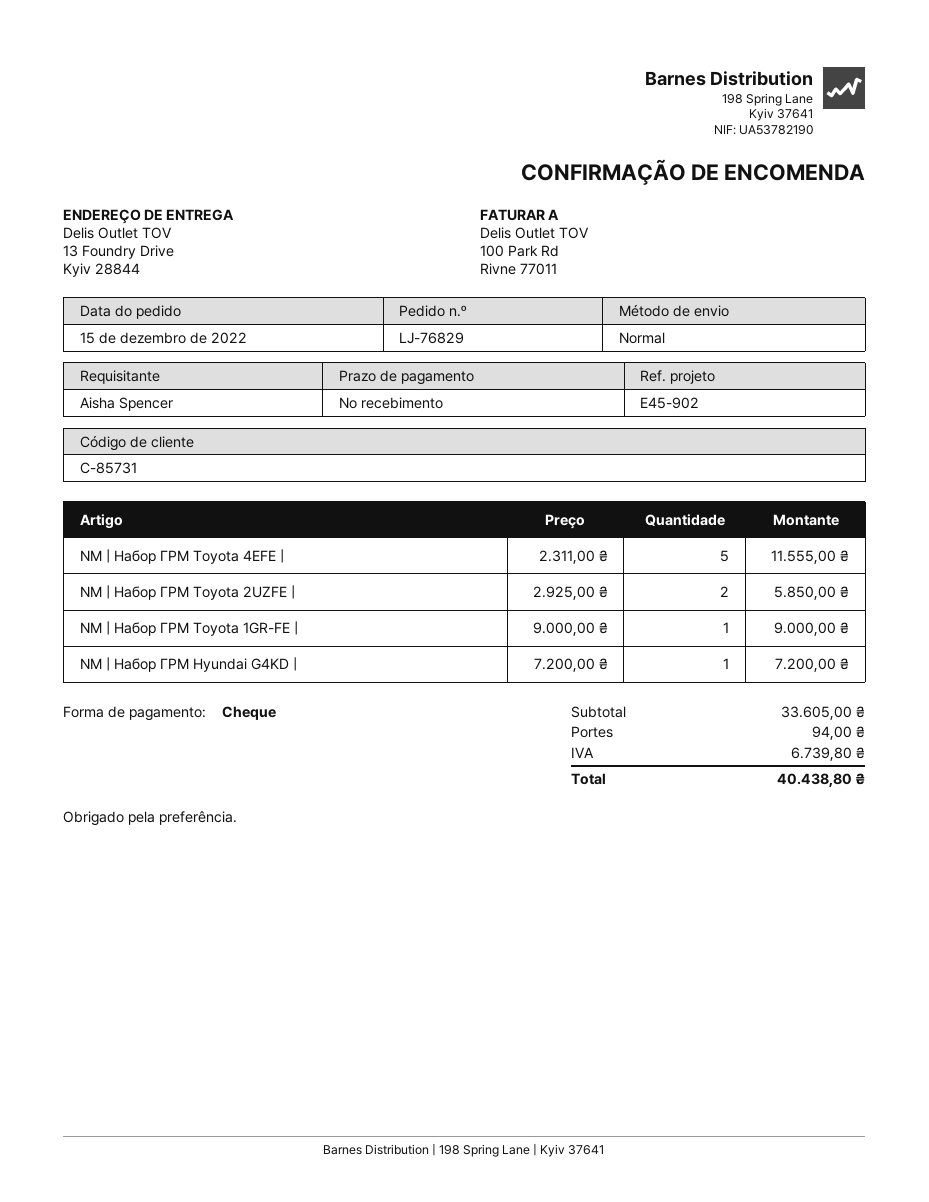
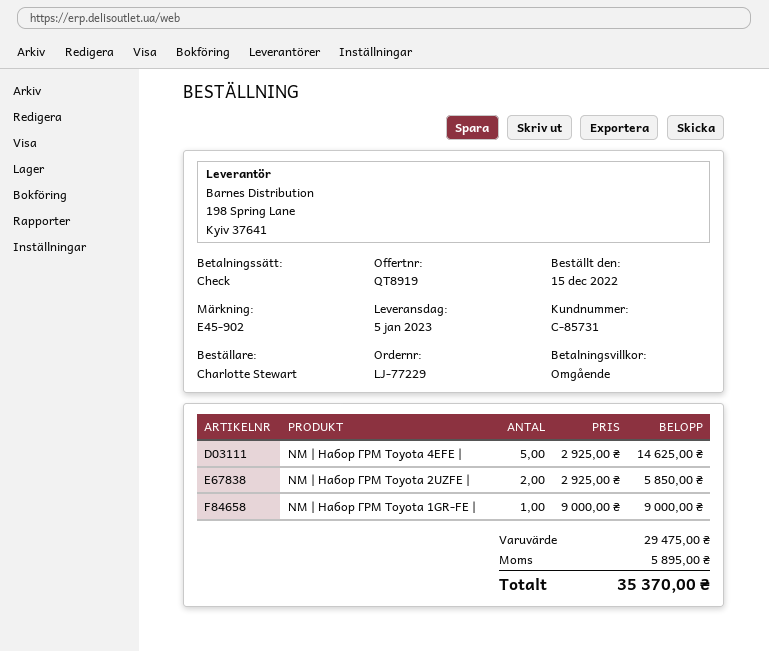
order number: LJ-76829 -> LJ-77229
ordered by: Aisha Spencer -> Charlotte Stewart
NM | Набор ГРМ Toyota 4EFE |: 5 x 2311.00 = 11555.00 -> 5 x 2925.00 = 14625.00
NM | Набор ГРМ Hyundai G4KD |: 1 x 7200.00 = 7200.00 -> none
subtotal: 33605.00 -> 29475.00
shipping: 94.00 -> none
tax: 6739.80 -> 5895.00
total: 40438.80 -> 35370.00

